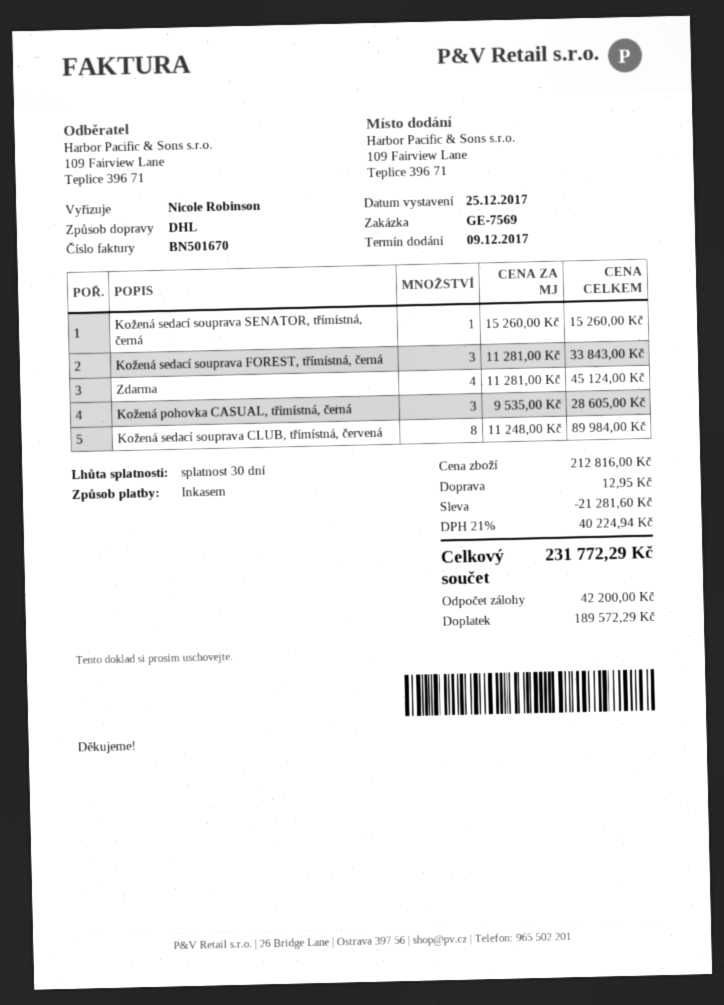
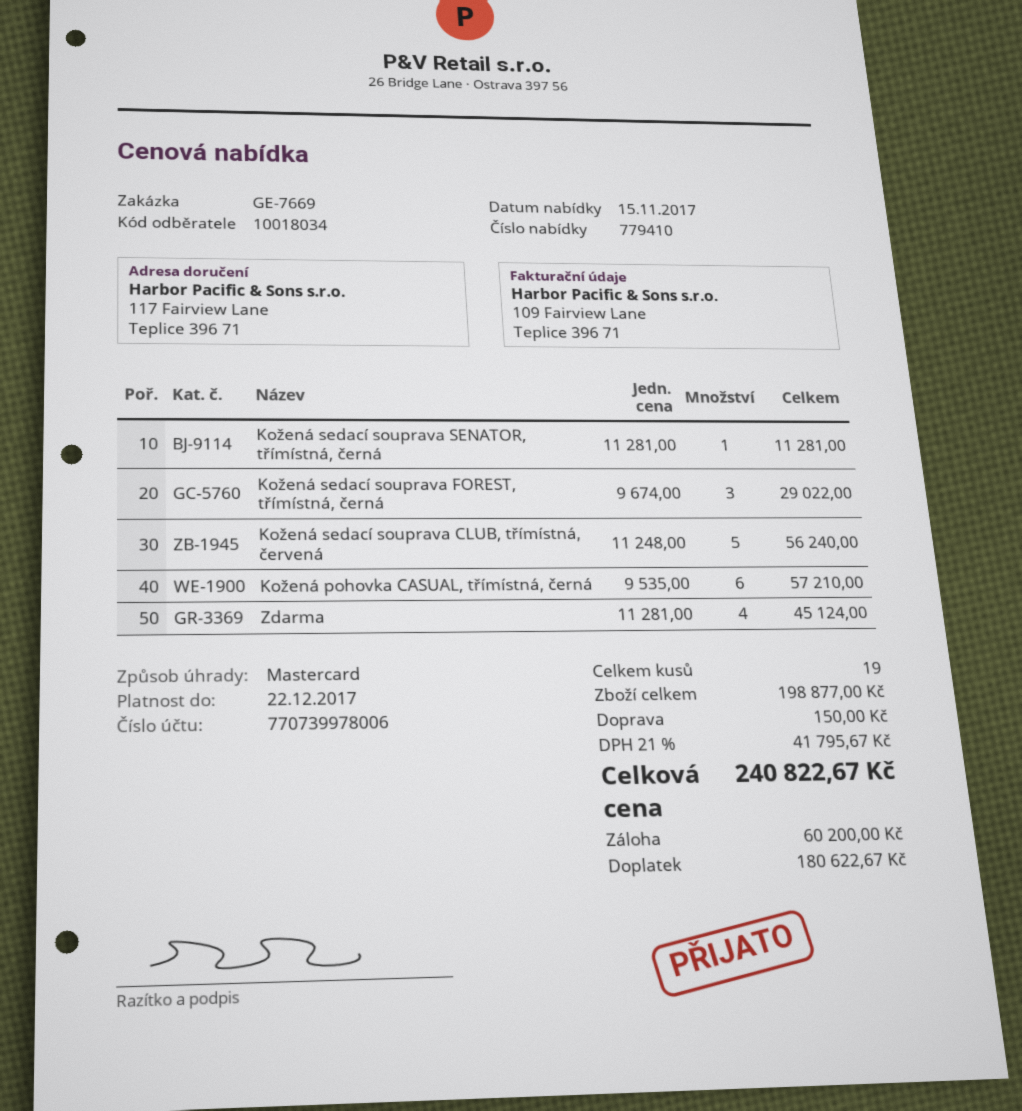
reference: GE-7569 -> GE-7669
payment method: direct debit -> Mastercard
ship to: 109 Fairview Lane, Teplice 396 71 -> 117 Fairview Lane, Teplice 396 71
Kožená sedací souprava SENATOR, třímístná, černá: 1 x 15260.00 = 15260.00 -> 1 x 11281.00 = 11281.00
Kožená sedací souprava FOREST, třímístná, černá: 3 x 11281.00 = 33843.00 -> 3 x 9674.00 = 29022.00
Kožená pohovka CASUAL, třímístná, černá: 3 x 9535.00 = 28605.00 -> 6 x 9535.00 = 57210.00
Kožená sedací souprava CLUB, třímístná, červená: 8 x 11248.00 = 89984.00 -> 5 x 11248.00 = 56240.00
subtotal: 212816.00 -> 198877.00
discount: 21281.60 -> none
shipping: 12.95 -> 150.00
tax: 21% = 40224.94 -> 21% = 41795.67
total: 231772.29 -> 240822.67
deposit: 42200.00 -> 60200.00
balance: 189572.29 -> 180622.67

